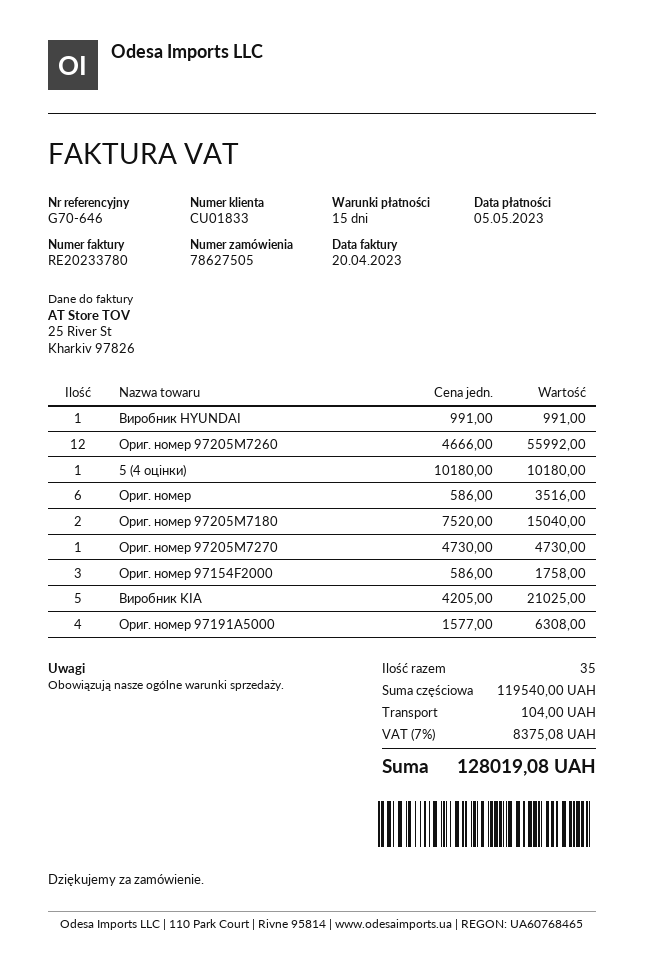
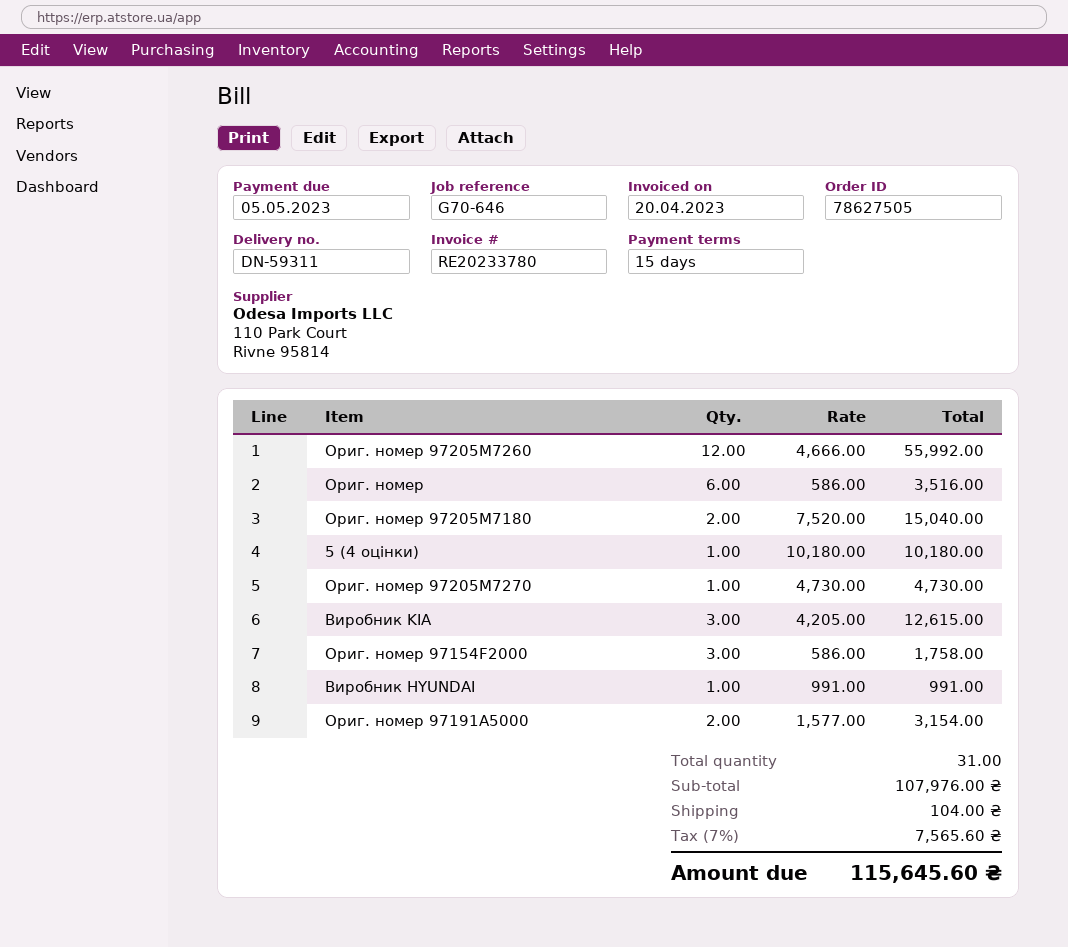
Виробник KIA: 5 x 4205.00 = 21025.00 -> 3 x 4205.00 = 12615.00
Ориг. номер 97191A5000: 4 x 1577.00 = 6308.00 -> 2 x 1577.00 = 3154.00
total quantity: 35 -> 31
subtotal: 119540.00 -> 107976.00
tax: 7% = 8375.08 -> 7% = 7565.60
total: 128019.08 -> 115645.60

